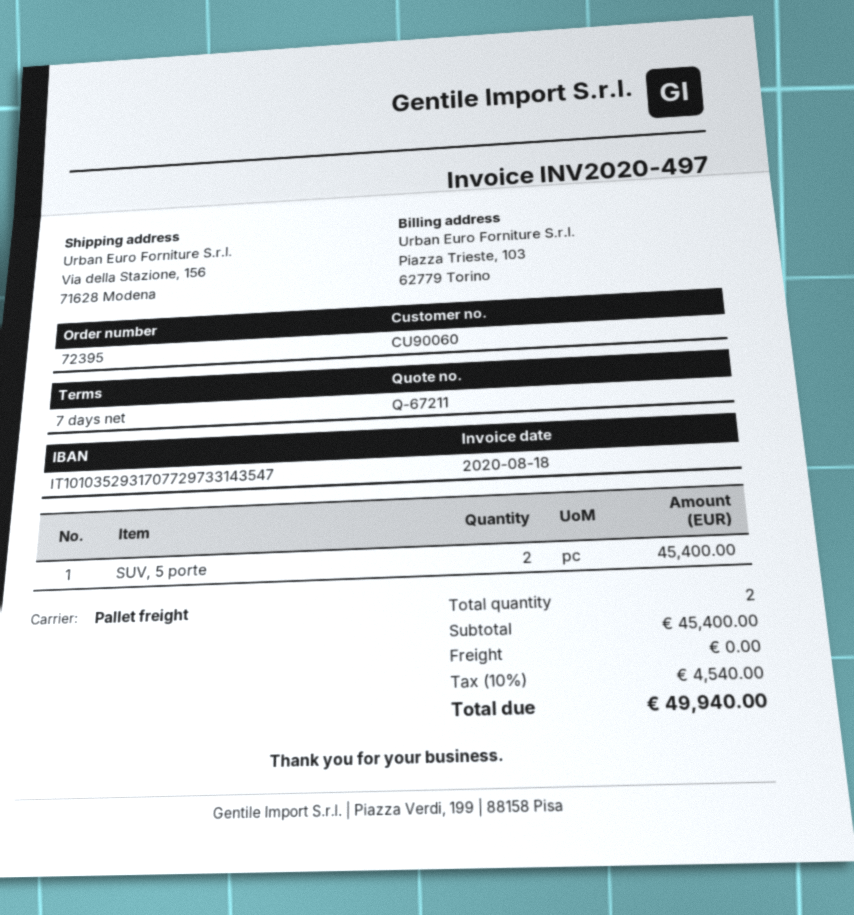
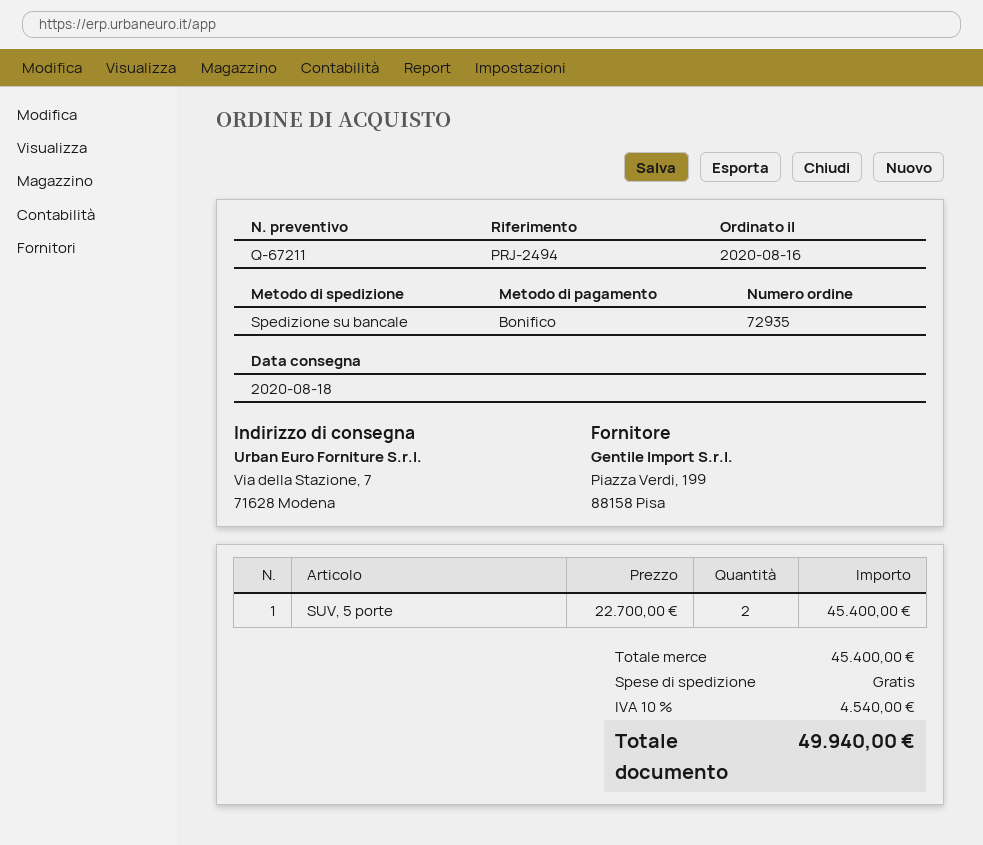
order number: 72395 -> 72935
ship to: Via della Stazione, 156, 71628 Modena -> Via della Stazione, 7, 71628 Modena

